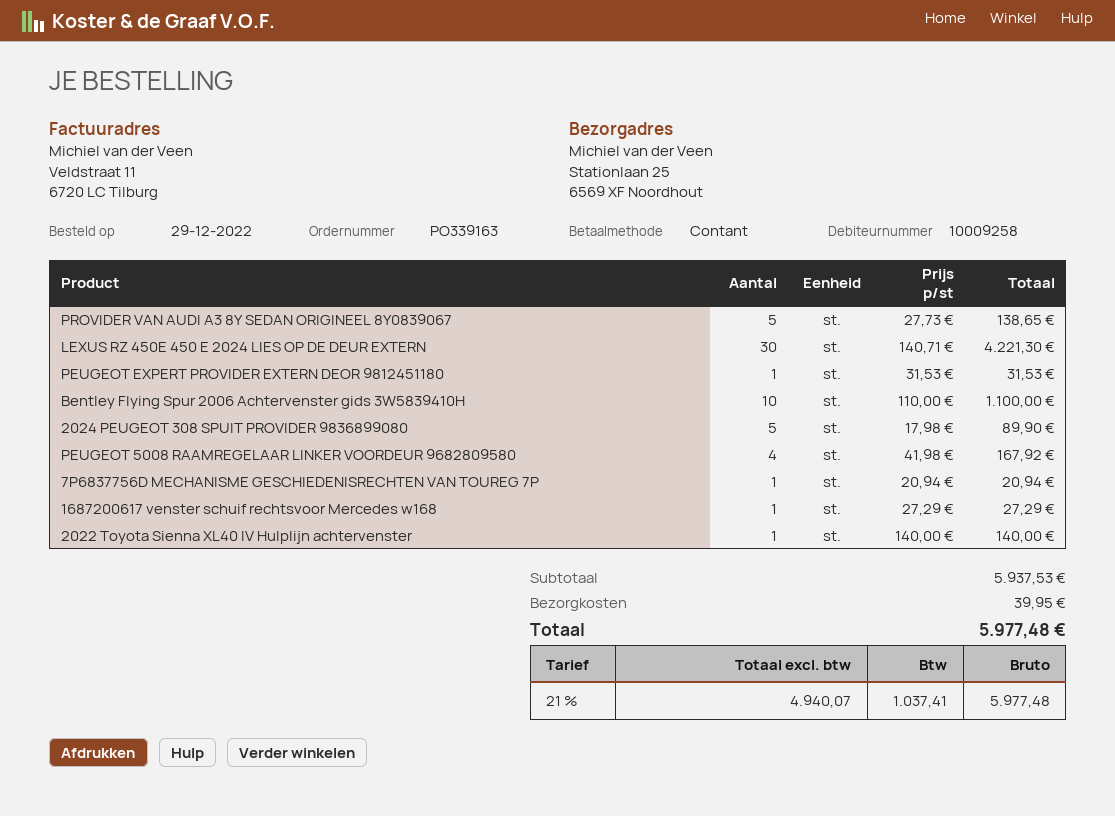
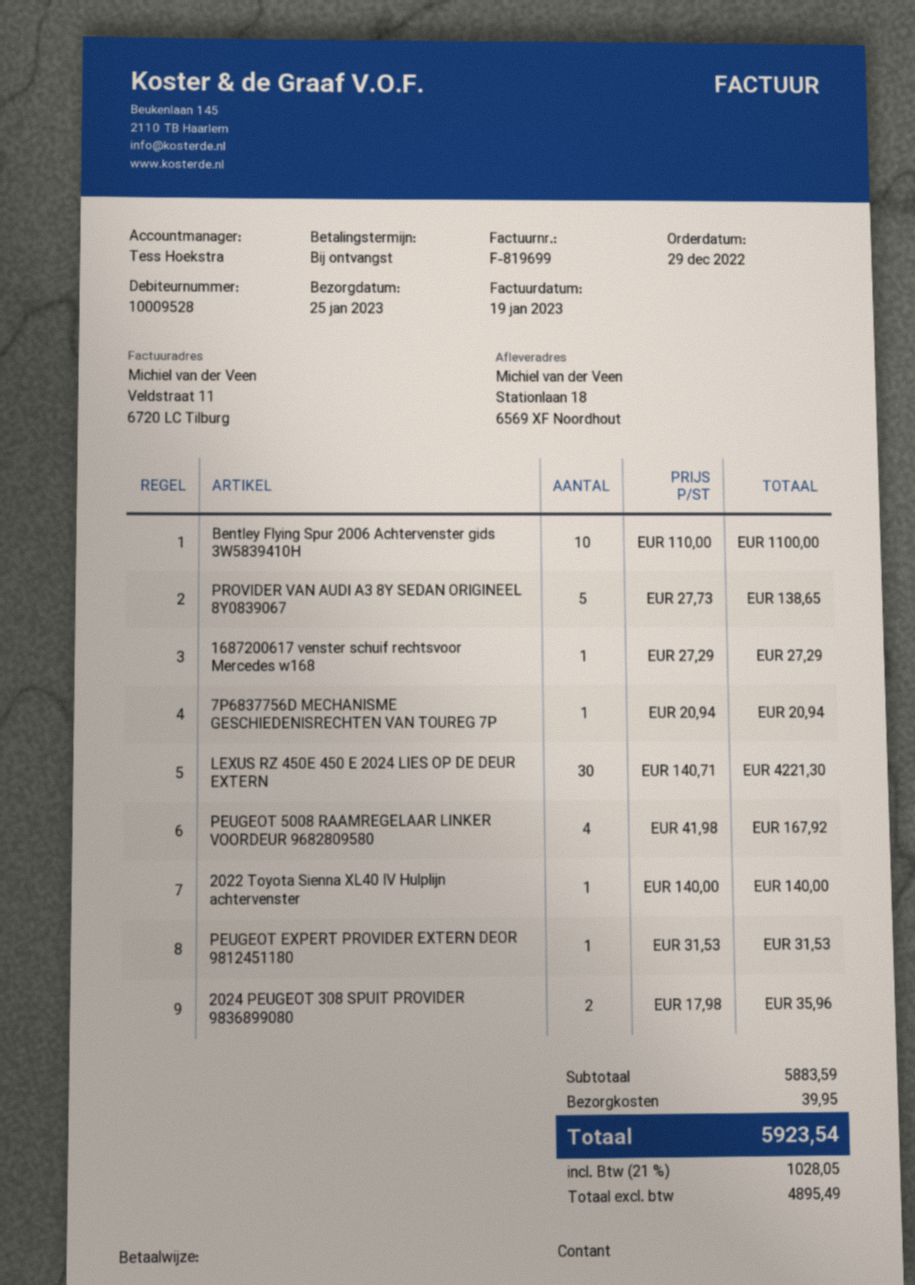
customer number: 10009258 -> 10009528
ship to: Stationlaan 25, 6569 XF Noordhout -> Stationlaan 18, 6569 XF Noordhout
2024 PEUGEOT 308 SPUIT PROVIDER 9836899080: 5 x 17.98 = 89.90 -> 2 x 17.98 = 35.96
subtotal: 5937.53 -> 5883.59
net: 4940.07 -> 4895.49
tax: 21% = 1037.41 -> 21% = 1028.05
total: 5977.48 -> 5923.54

